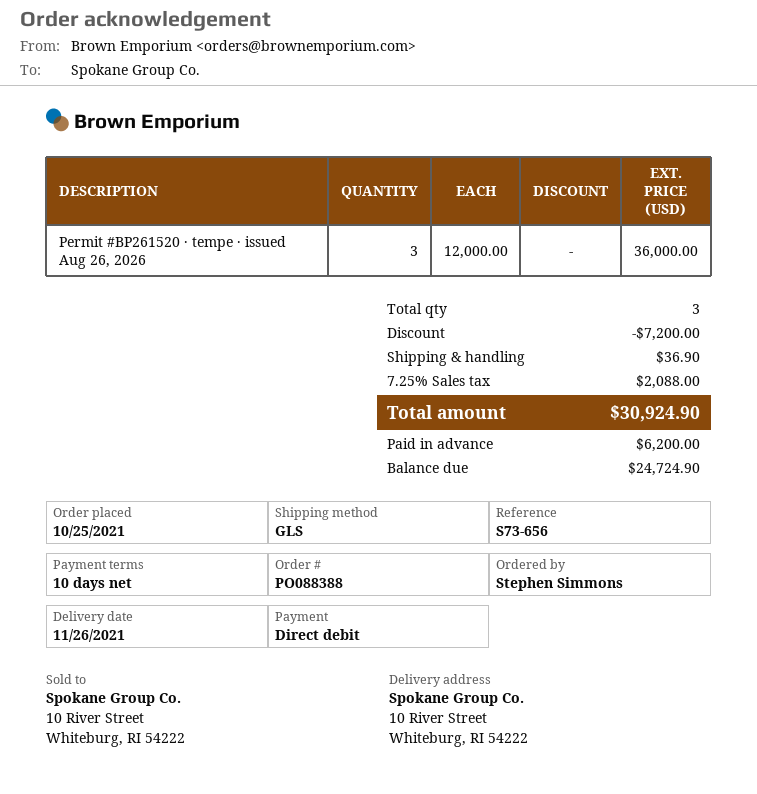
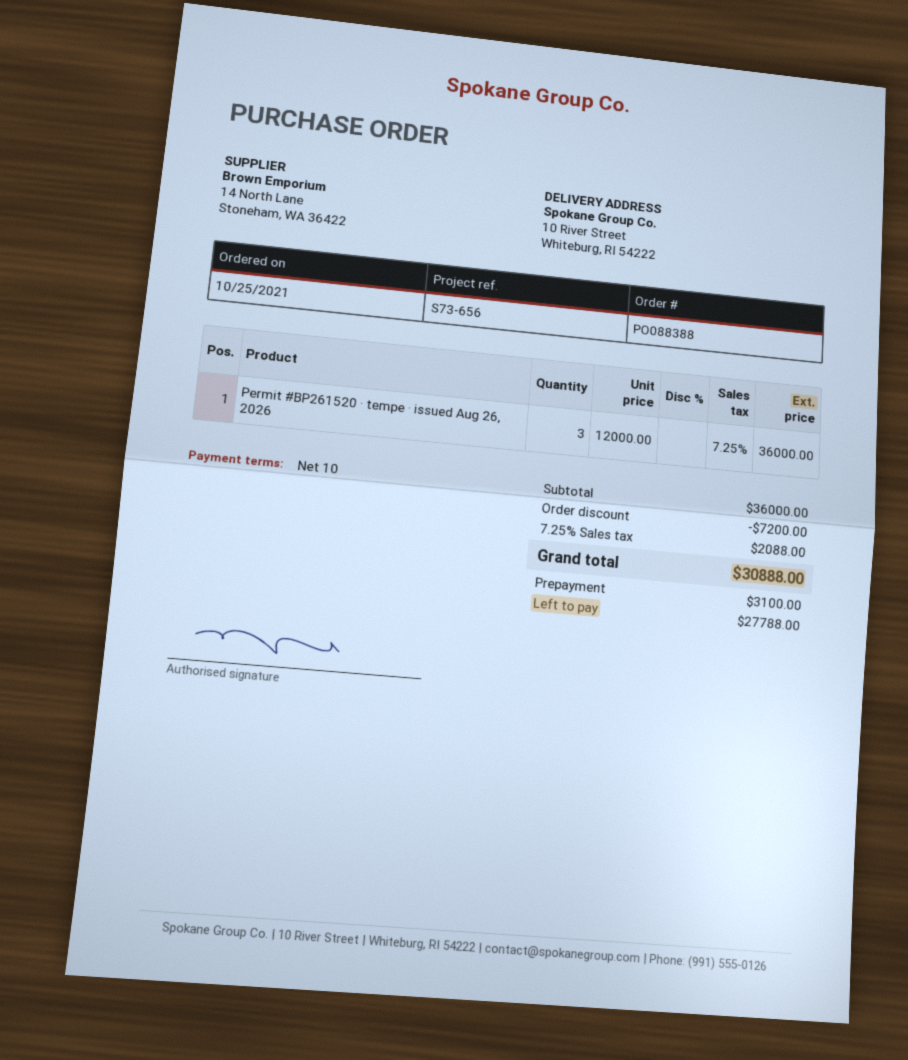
shipping: 36.90 -> none
total: 30924.90 -> 30888.00
deposit: 6200.00 -> 3100.00
balance: 24724.90 -> 27788.00

